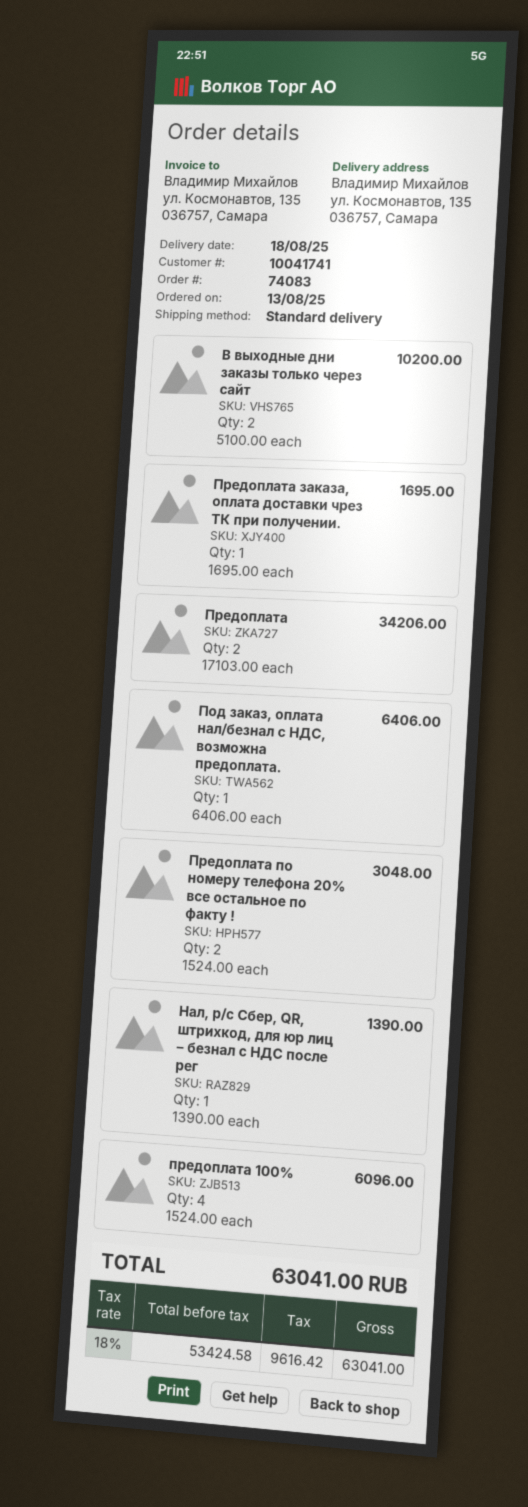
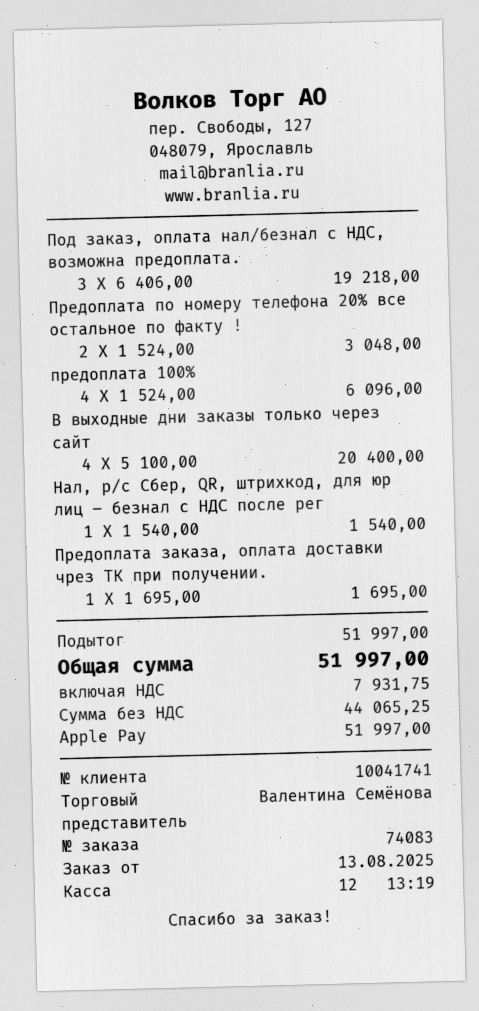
В выходные дни заказы только через сайт: 2 x 5100.00 = 10200.00 -> 4 x 5100.00 = 20400.00
Предоплата: 2 x 17103.00 = 34206.00 -> none
Под заказ, оплата нал/безнал с НДС, возможна предоплата.: 1 x 6406.00 = 6406.00 -> 3 x 6406.00 = 19218.00
Нал, р/с Сбер, QR, штрихкод, для юр лиц – безнал с НДС после рег: 1 x 1390.00 = 1390.00 -> 1 x 1540.00 = 1540.00
net: 53424.58 -> 44065.25
tax: 9616.42 -> 7931.75
total: 63041.00 -> 51997.00

